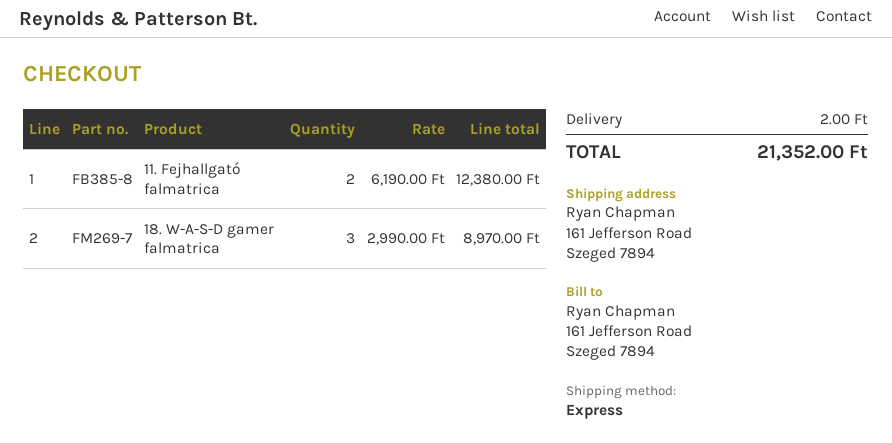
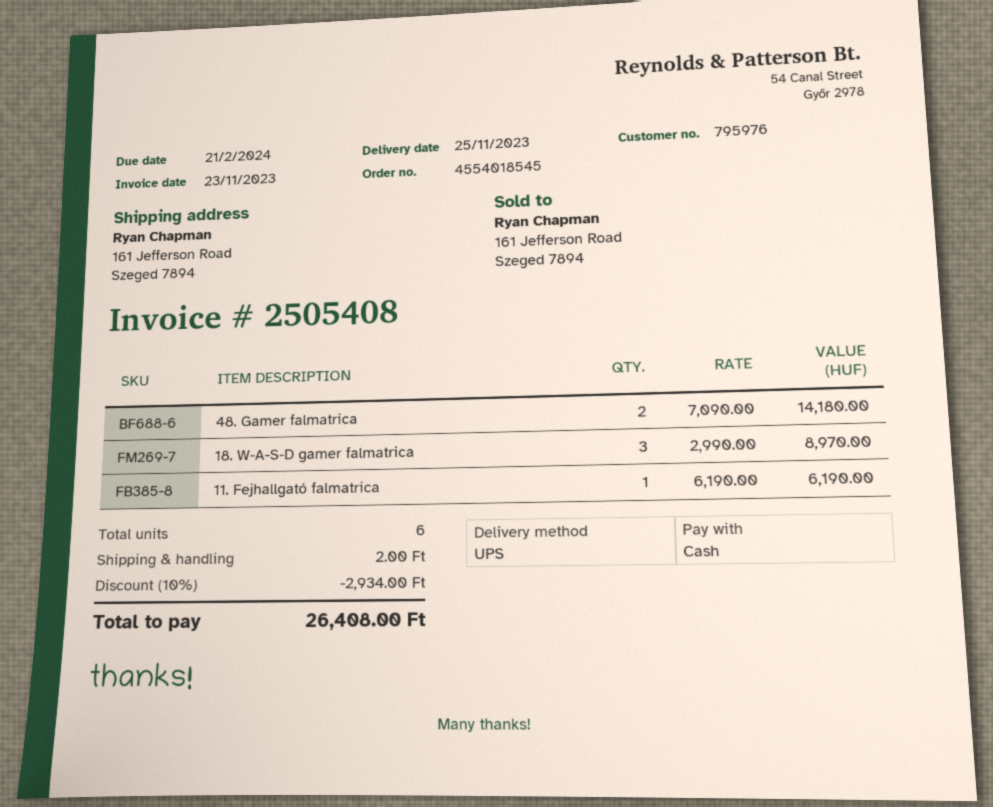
shipping method: express -> UPS
11. Fejhallgató falmatrica: 2 x 6190.00 = 12380.00 -> 1 x 6190.00 = 6190.00
48. Gamer falmatrica: none -> 2 x 7090.00 = 14180.00
discount: none -> 10% = 2934.00
total: 21352.00 -> 26408.00

